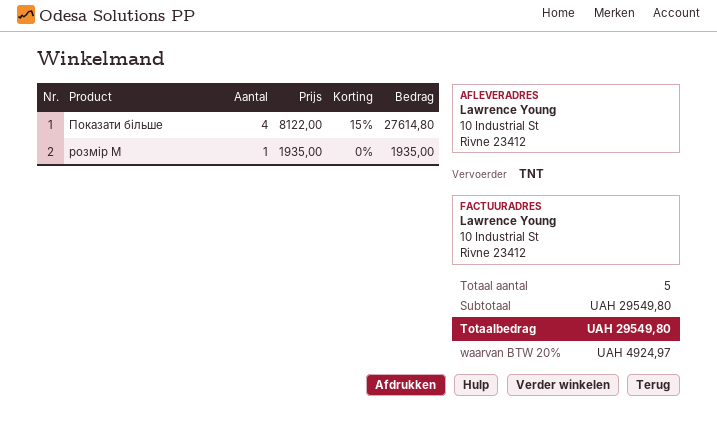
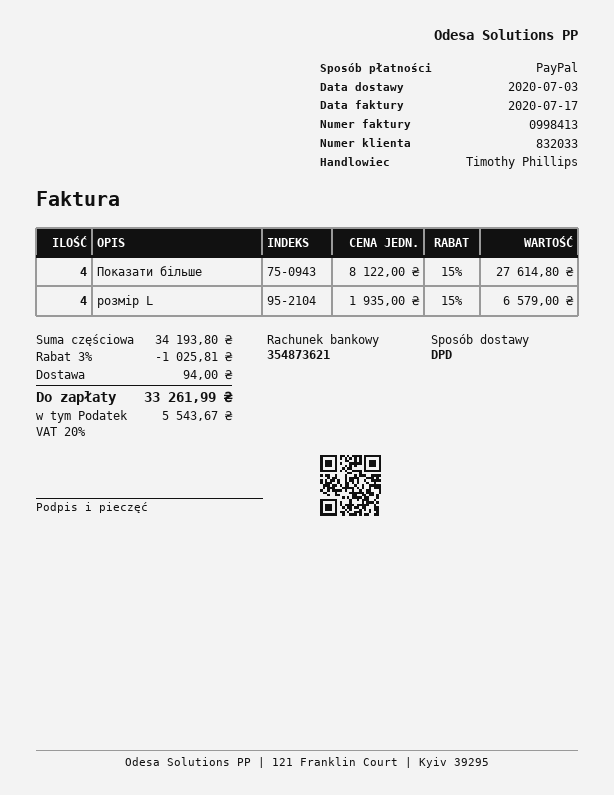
shipping method: TNT -> DPD
розмір M: 1 x 1935.00 = 1935.00 -> none
розмір L: none -> 4 x 1935.00 - 15% = 6579.00
subtotal: 29549.80 -> 34193.80
discount: none -> 3% = 1025.81
shipping: none -> 94.00
tax: 20% = 4924.97 -> 20% = 5543.67
total: 29549.80 -> 33261.99

